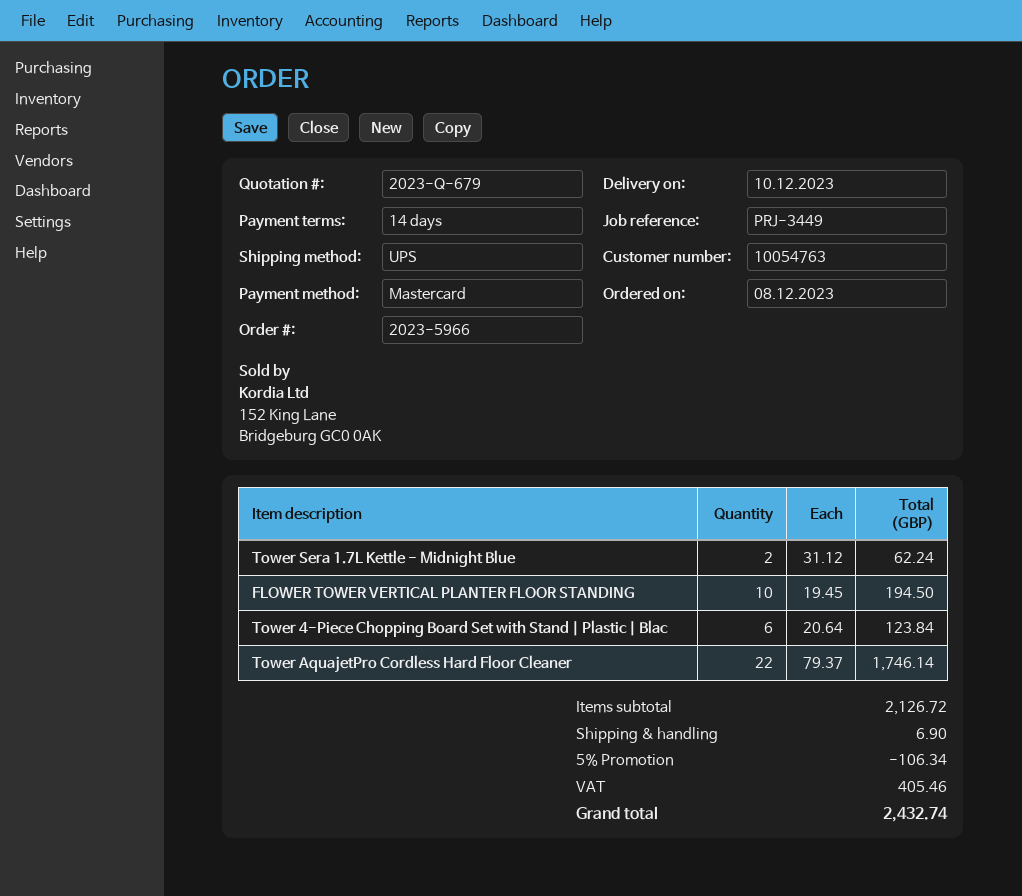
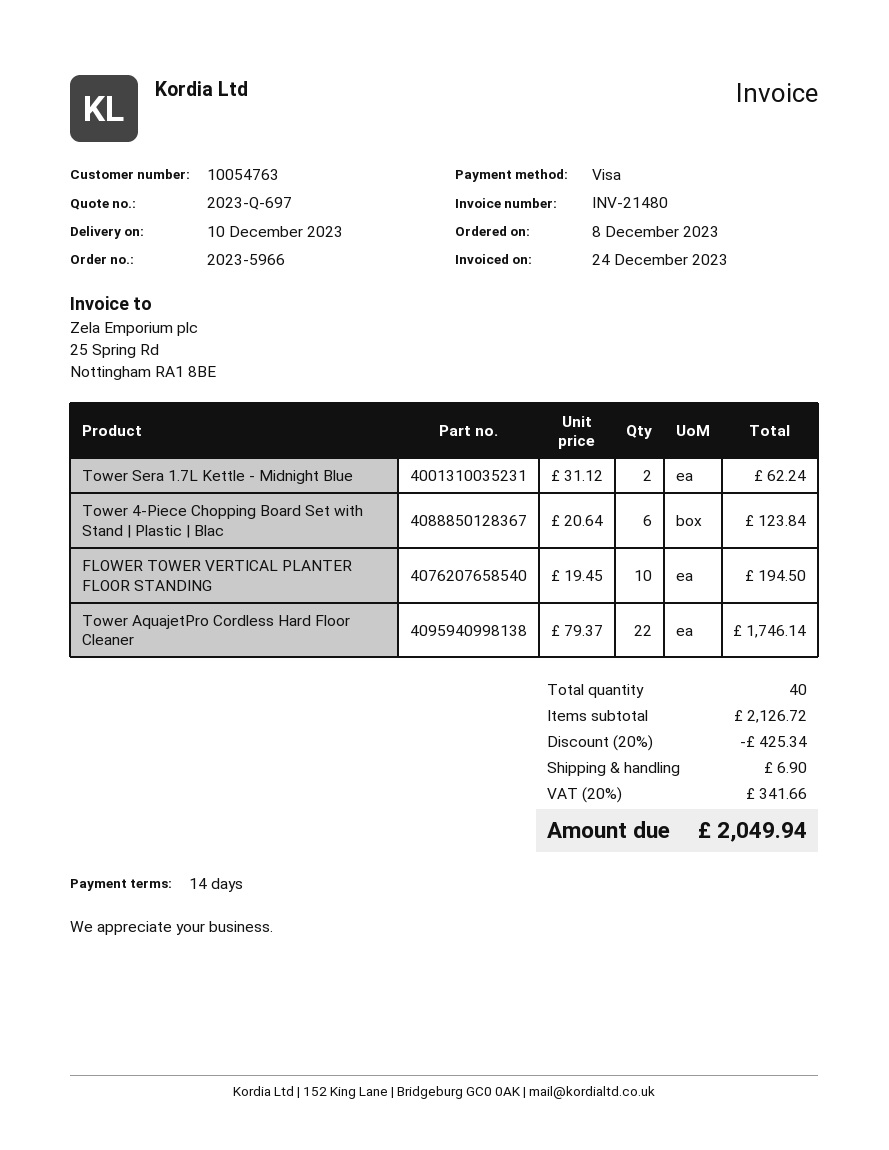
quote number: 2023-Q-679 -> 2023-Q-697
payment method: Mastercard -> Visa
discount: 5% = 106.34 -> 20% = 425.34
tax: 405.46 -> 341.66
total: 2432.74 -> 2049.94

